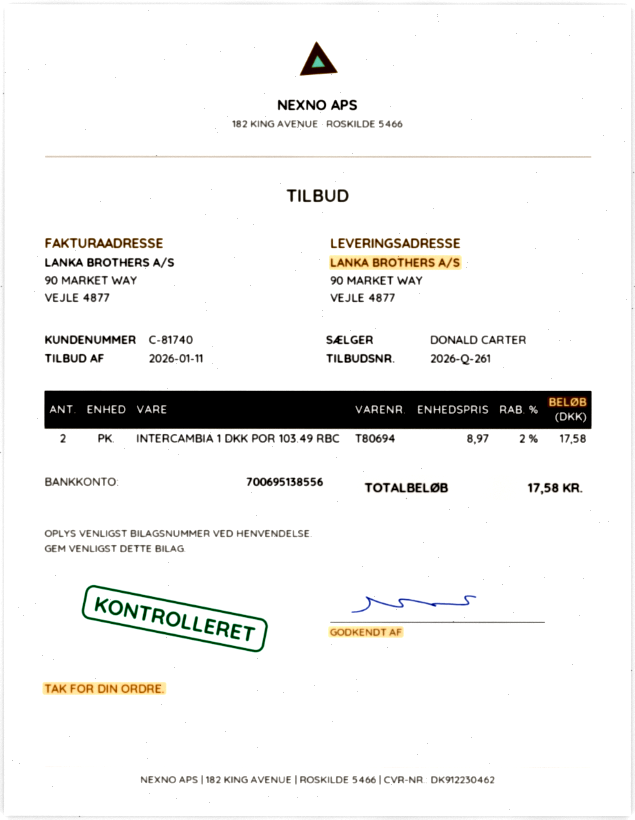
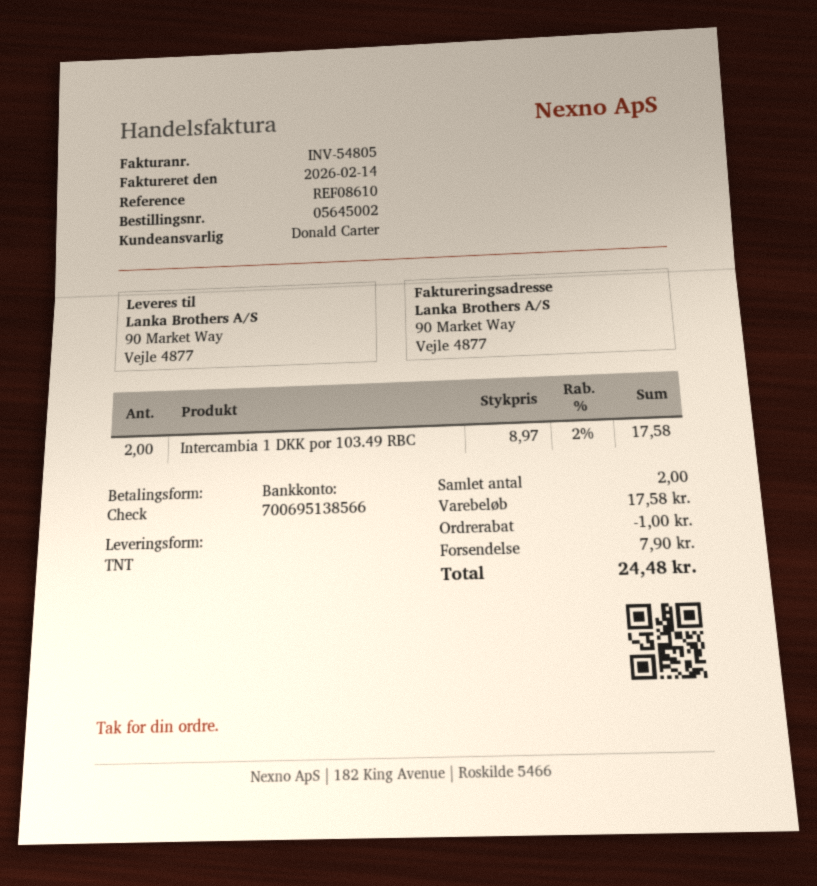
bank account: 700695138556 -> 700695138566
discount: none -> 1.00
shipping: none -> 7.90
total: 17.58 -> 24.48

